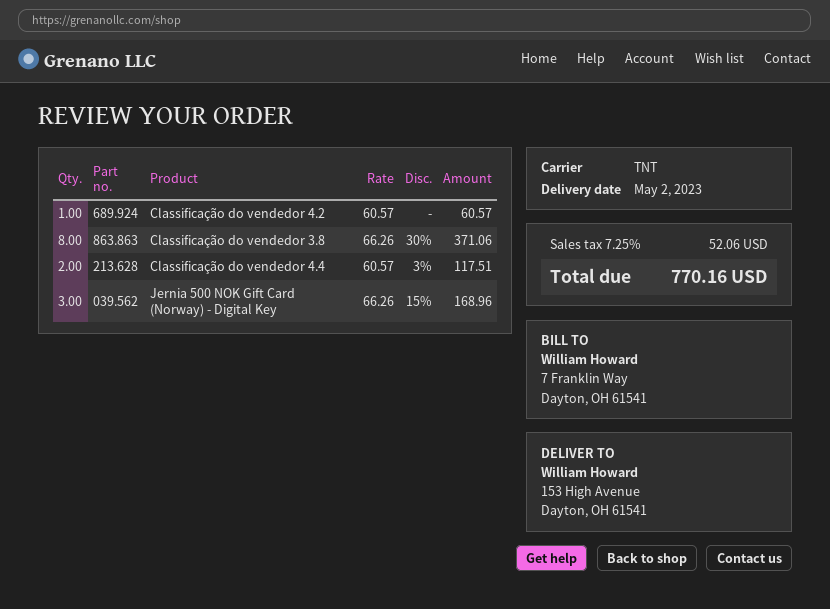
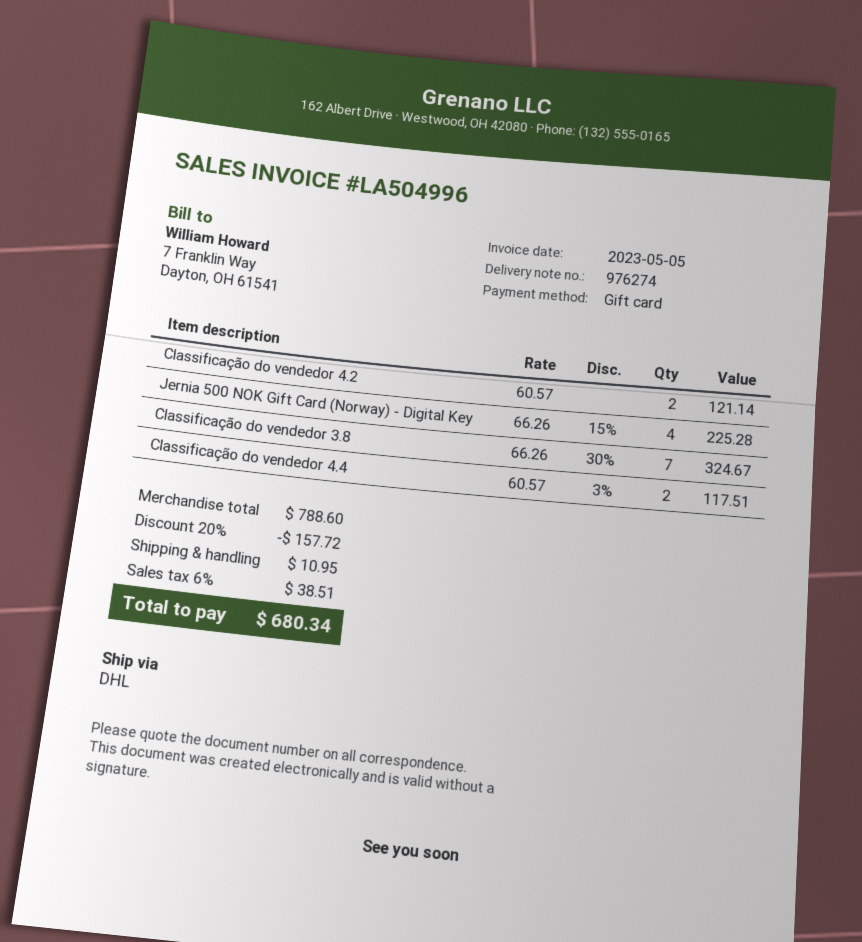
shipping method: TNT -> DHL
Classificação do vendedor 4.2: 1 x 60.57 = 60.57 -> 2 x 60.57 = 121.14
Classificação do vendedor 3.8: 8 x 66.26 - 30% = 371.06 -> 7 x 66.26 - 30% = 324.67
Jernia 500 NOK Gift Card (Norway) - Digital Key: 3 x 66.26 - 15% = 168.96 -> 4 x 66.26 - 15% = 225.28
discount: none -> 20% = 157.72
shipping: none -> 10.95
tax: 7.25% = 52.06 -> 6% = 38.51
total: 770.16 -> 680.34

